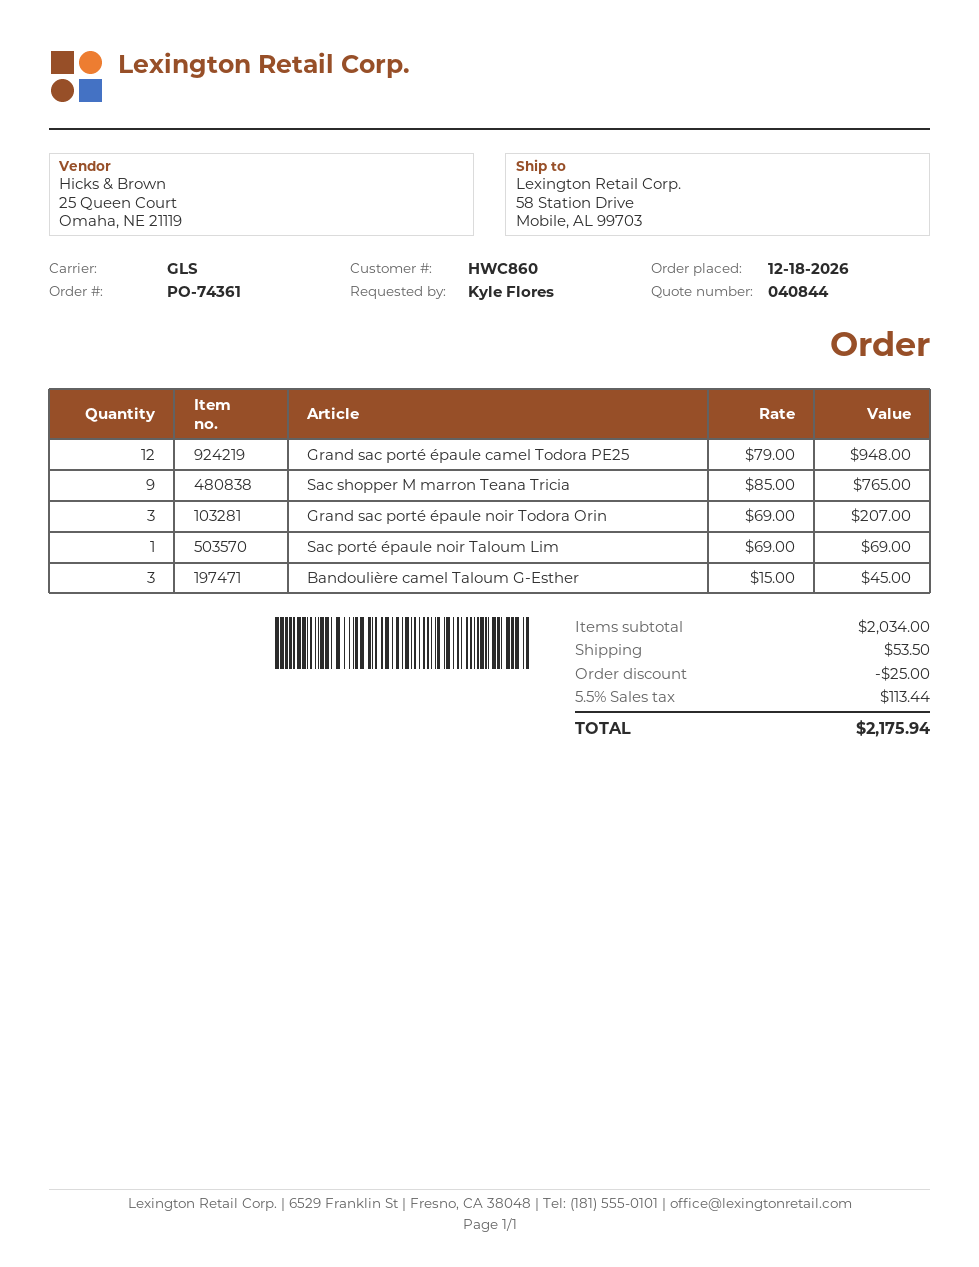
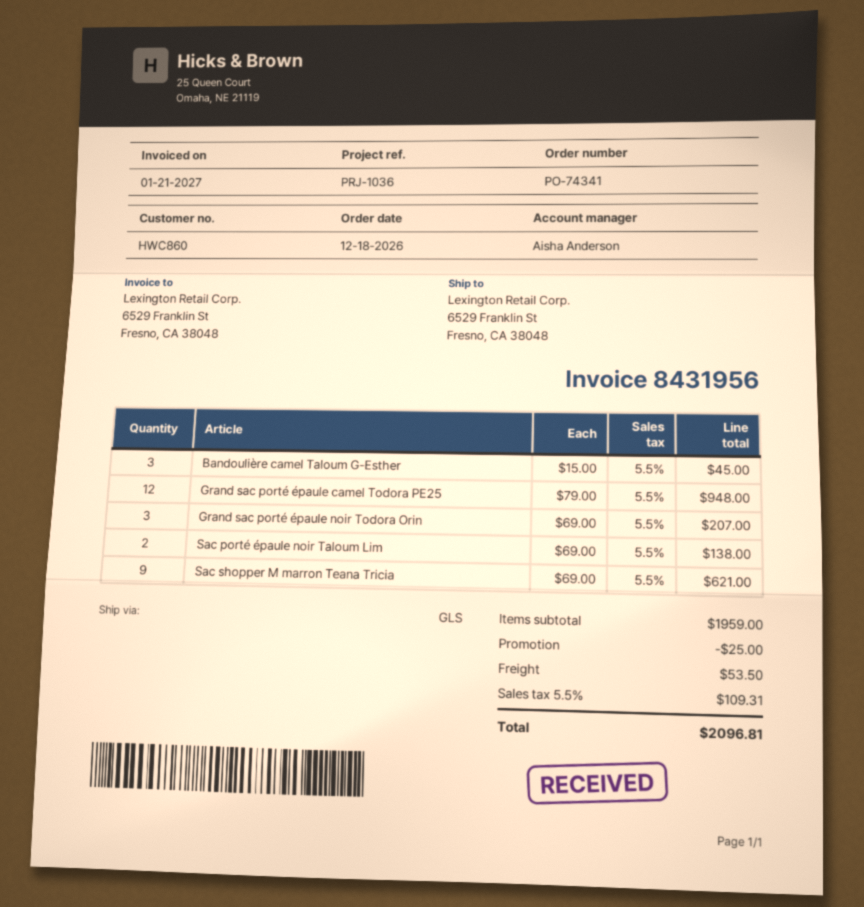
order number: PO-74361 -> PO-74341
ship to: 58 Station Drive, Mobile, AL 99703 -> 6529 Franklin St, Fresno, CA 38048
Sac shopper M marron Teana Tricia: 9 x 85.00 = 765.00 -> 9 x 69.00 = 621.00
Sac porté épaule noir Taloum Lim: 1 x 69.00 = 69.00 -> 2 x 69.00 = 138.00
subtotal: 2034.00 -> 1959.00
tax: 5.5% = 113.44 -> 5.5% = 109.31
total: 2175.94 -> 2096.81

